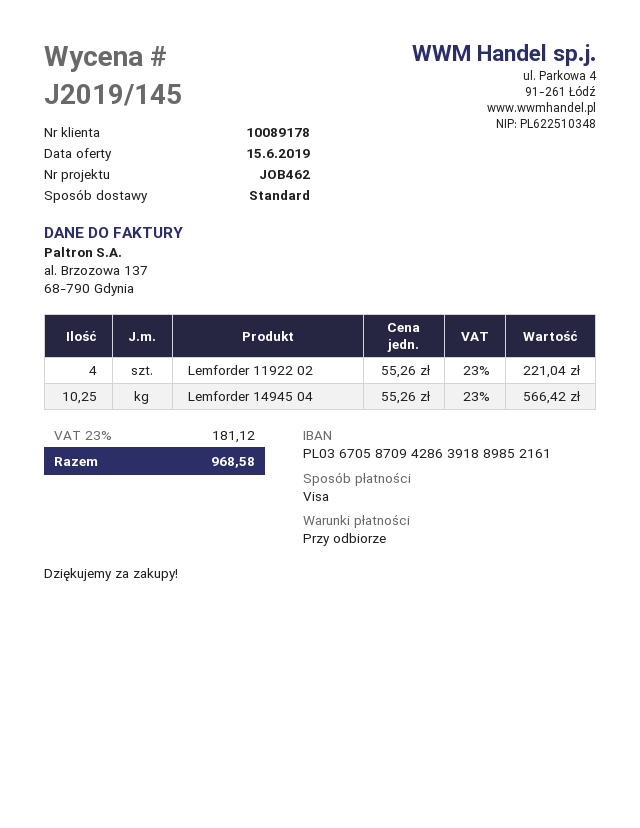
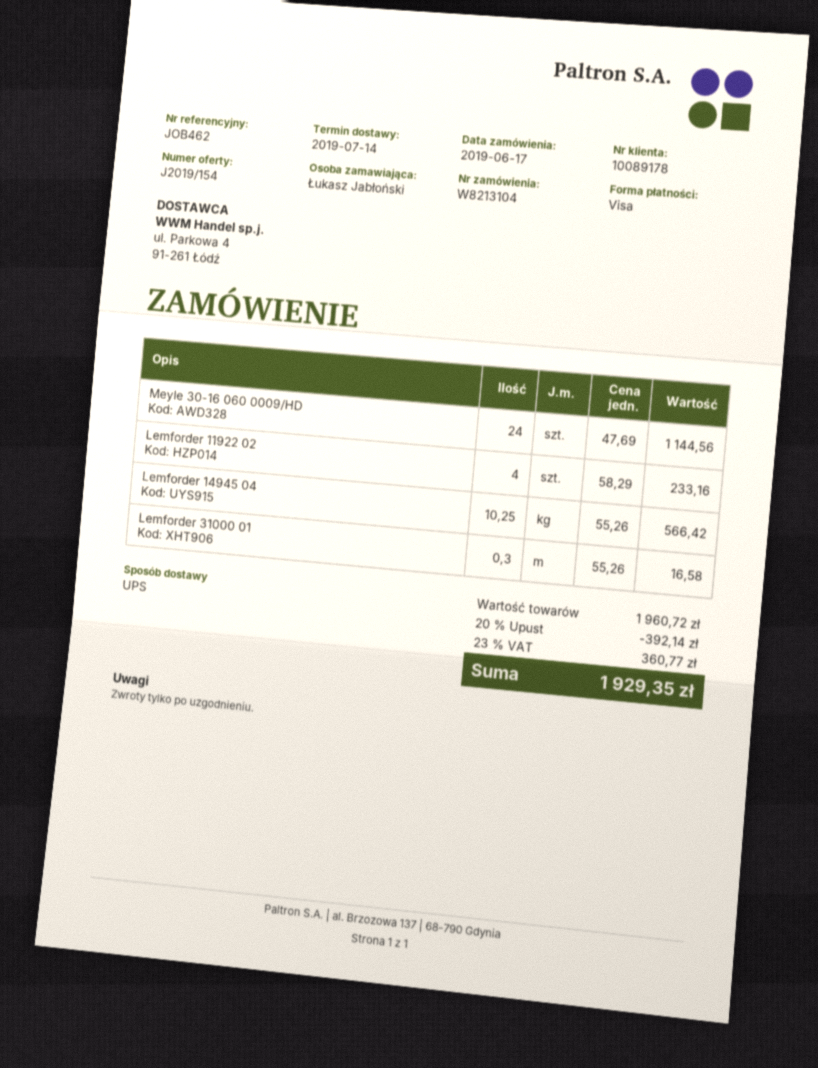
quote number: J2019/145 -> J2019/154
shipping method: standard -> UPS
Lemforder 11922 02: 4 x 55.26 = 221.04 -> 4 x 58.29 = 233.16
Meyle 30-16 060 0009/HD: none -> 24 x 47.69 = 1144.56
Lemforder 31000 01: none -> 0.3 x 55.26 = 16.58
discount: none -> 20% = 392.14
tax: 23% = 181.12 -> 23% = 360.77
total: 968.58 -> 1929.35

